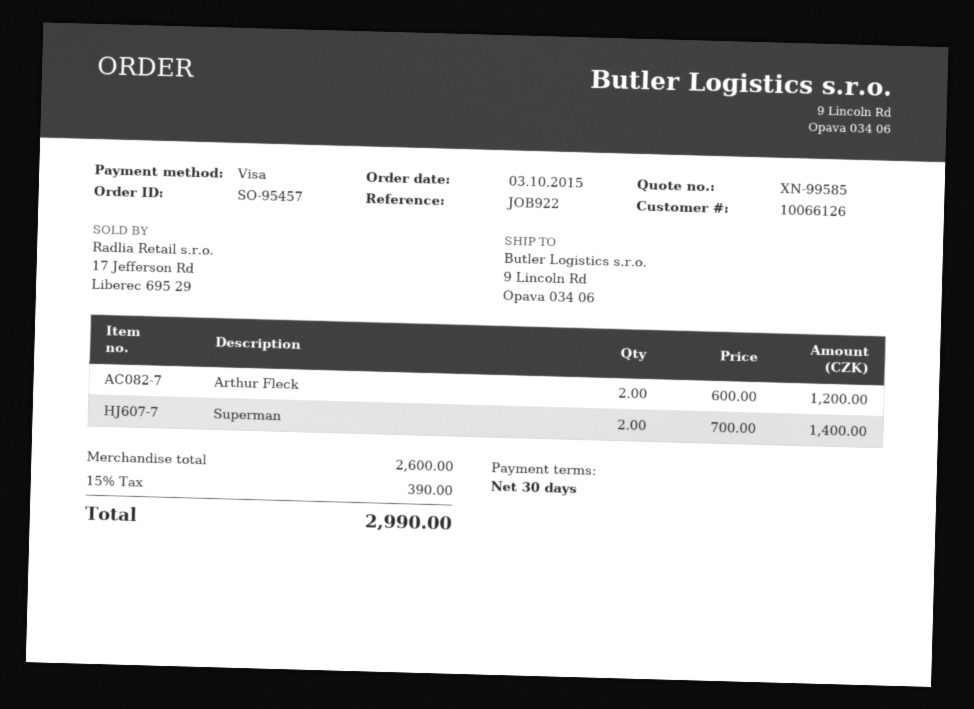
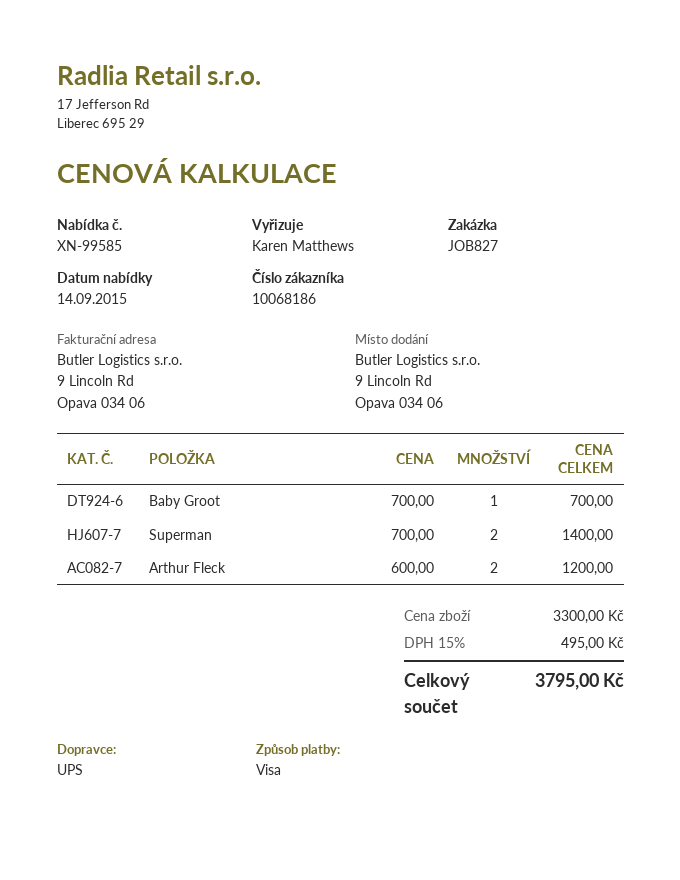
customer number: 10066126 -> 10068186
reference: JOB922 -> JOB827
Baby Groot: none -> 1 x 700.00 = 700.00
subtotal: 2600.00 -> 3300.00
tax: 15% = 390.00 -> 15% = 495.00
total: 2990.00 -> 3795.00

